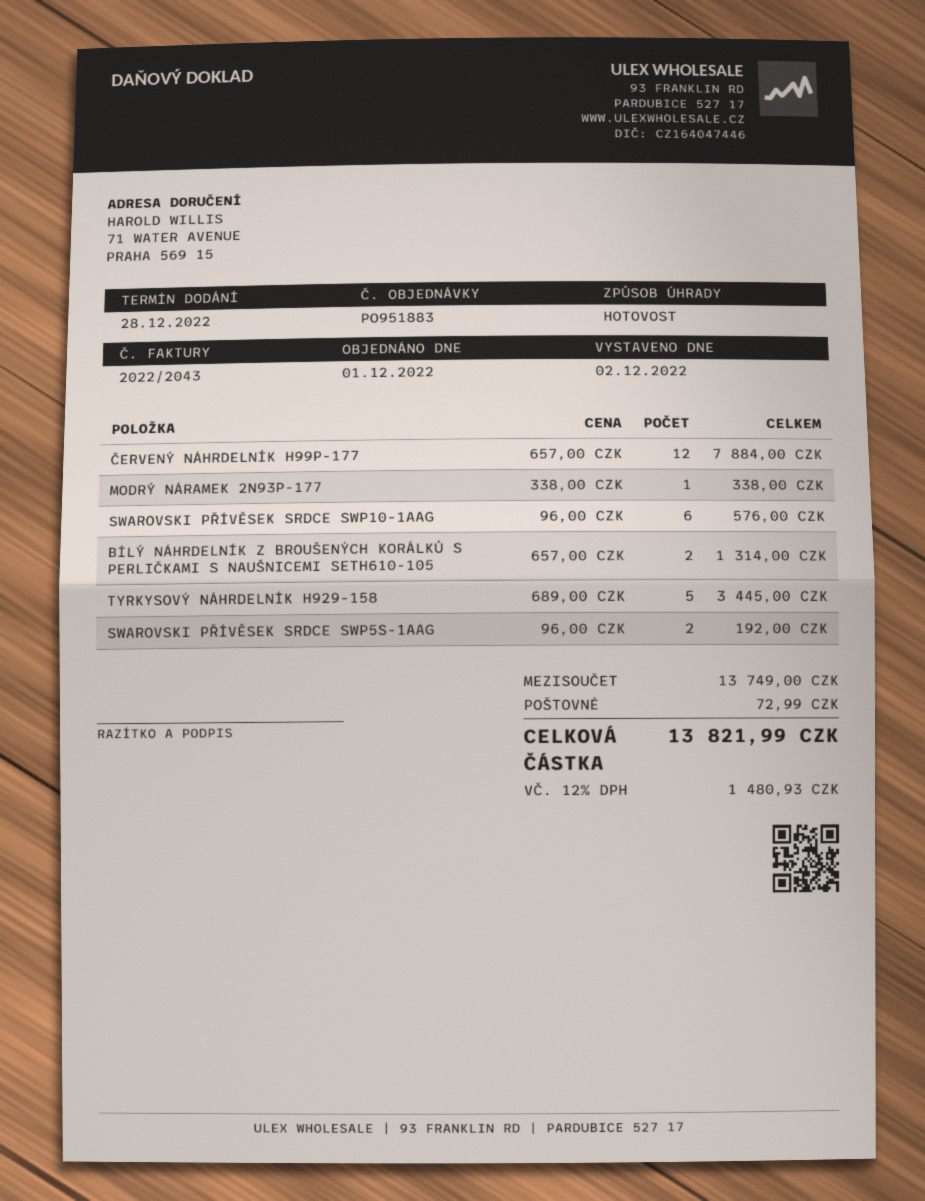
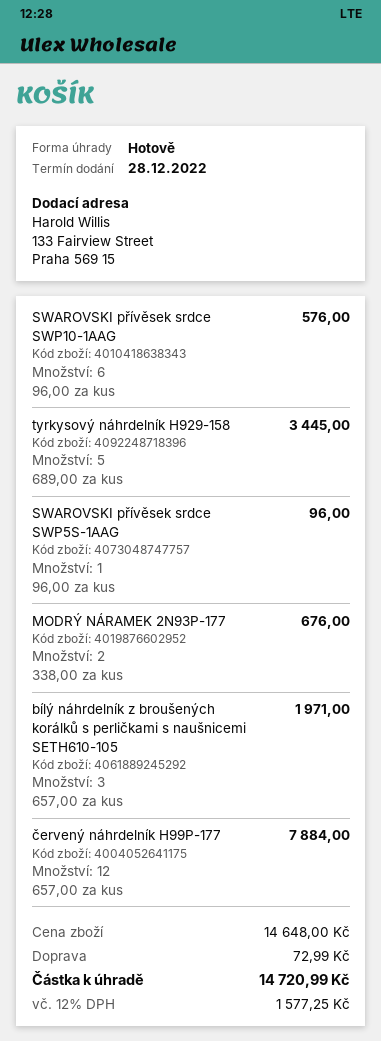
ship to: 71 WATER AVENUE, PRAHA 569 15 -> 133 Fairview Street, Praha 569 15
MODRÝ NÁRAMEK 2N93P-177: 1 x 338.00 = 338.00 -> 2 x 338.00 = 676.00
BÍLÝ NÁHRDELNÍK Z BROUŠENÝCH KORÁLKŮ S PERLIČKAMI S NAUŠNICEMI SETH610-105: 2 x 657.00 = 1314.00 -> 3 x 657.00 = 1971.00
SWAROVSKI PŘÍVĚSEK SRDCE SWP5S-1AAG: 2 x 96.00 = 192.00 -> 1 x 96.00 = 96.00
subtotal: 13749.00 -> 14648.00
tax: 12% = 1480.93 -> 12% = 1577.25
total: 13821.99 -> 14720.99

